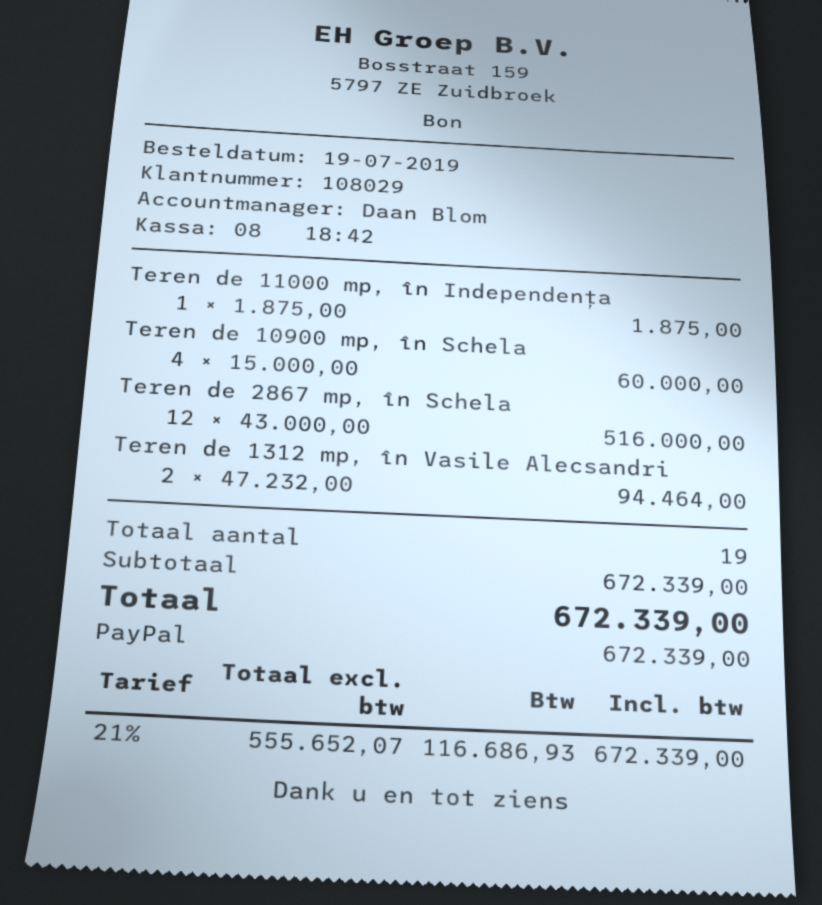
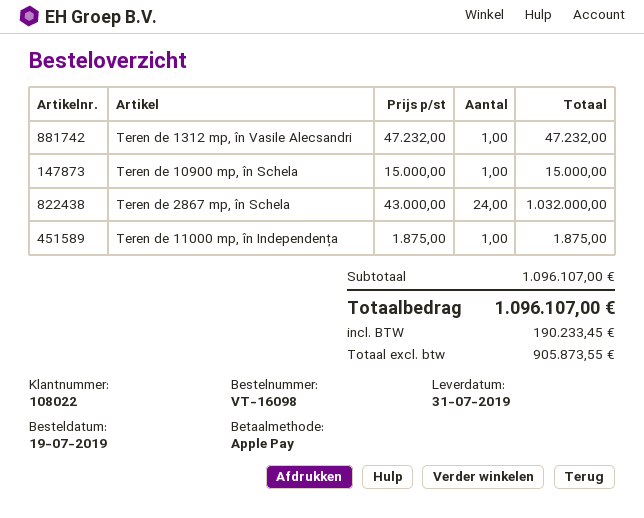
customer number: 108029 -> 108022
payment method: PayPal -> Apple Pay
Teren de 10900 mp, în Schela: 4 x 15000.00 = 60000.00 -> 1 x 15000.00 = 15000.00
Teren de 2867 mp, în Schela: 12 x 43000.00 = 516000.00 -> 24 x 43000.00 = 1032000.00
Teren de 1312 mp, în Vasile Alecsandri: 2 x 47232.00 = 94464.00 -> 1 x 47232.00 = 47232.00
subtotal: 672339.00 -> 1096107.00
net: 555652.07 -> 905873.55
tax: 116686.93 -> 190233.45
total: 672339.00 -> 1096107.00

